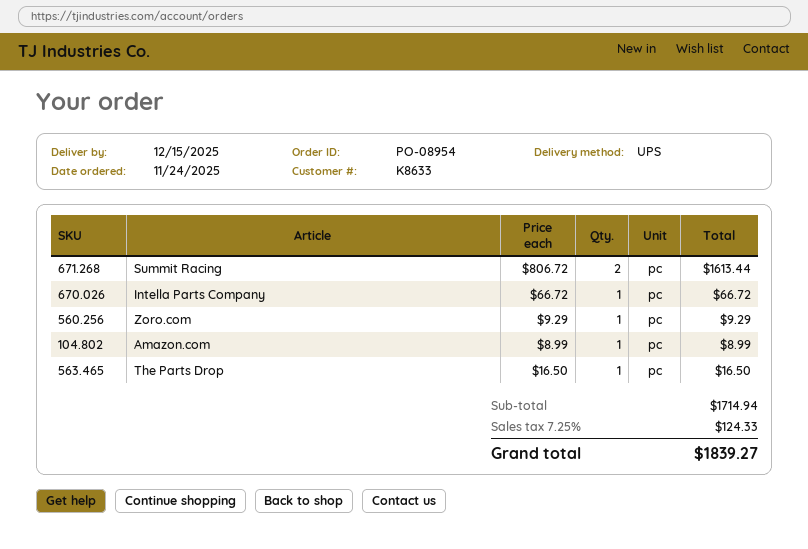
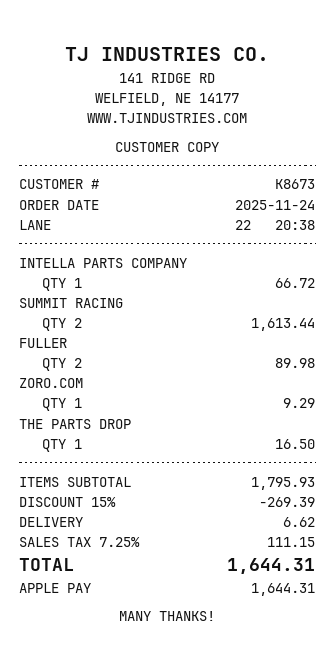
customer number: K8633 -> K8673
Amazon.com: 1 for 8.99 -> none
FULLER: none -> 2 for 89.98
subtotal: 1714.94 -> 1795.93
discount: none -> 15% = 269.39
shipping: none -> 6.62
tax: 7.25% = 124.33 -> 7.25% = 111.15
total: 1839.27 -> 1644.31

